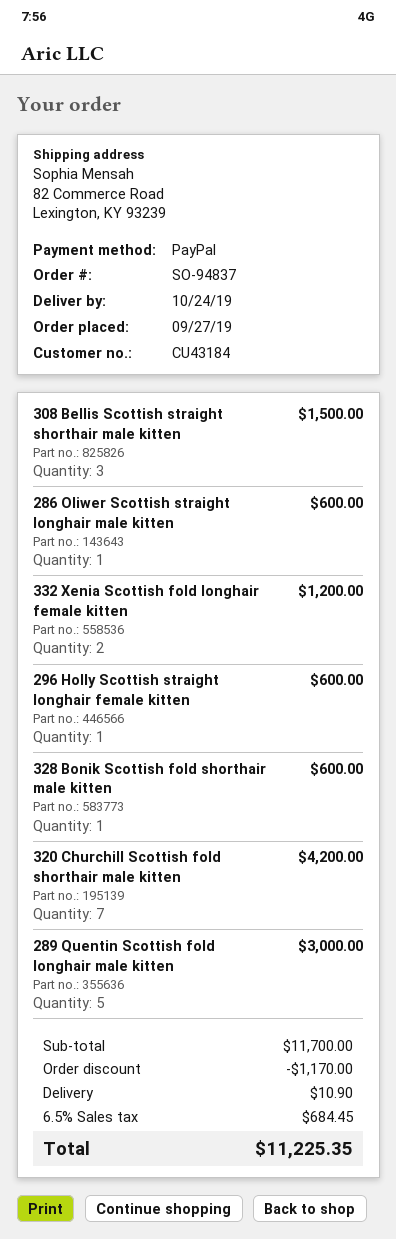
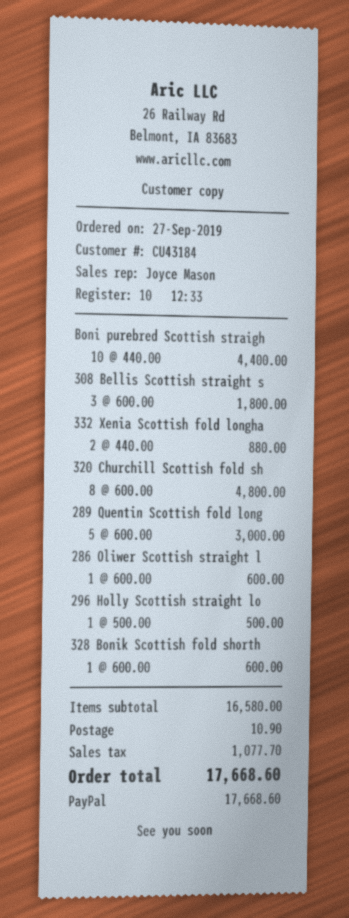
308 Bellis Scottish straight shorthair male kitten: 3 for 1500.00 -> 3 for 1800.00
332 Xenia Scottish fold longhair female kitten: 2 for 1200.00 -> 2 for 880.00
296 Holly Scottish straight longhair female kitten: 1 for 600.00 -> 1 for 500.00
320 Churchill Scottish fold shorthair male kitten: 7 for 4200.00 -> 8 for 4800.00
Boni purebred Scottish straigh: none -> 10 for 4400.00
subtotal: 11700.00 -> 16580.00
discount: 1170.00 -> none
tax: 684.45 -> 1077.70
total: 11225.35 -> 17668.60

